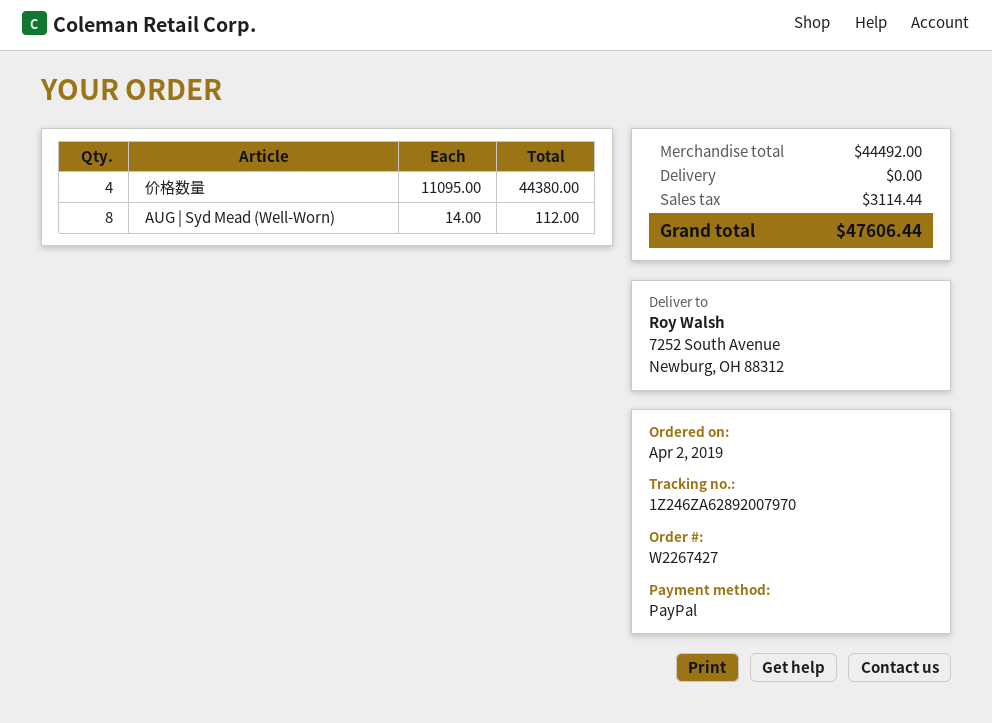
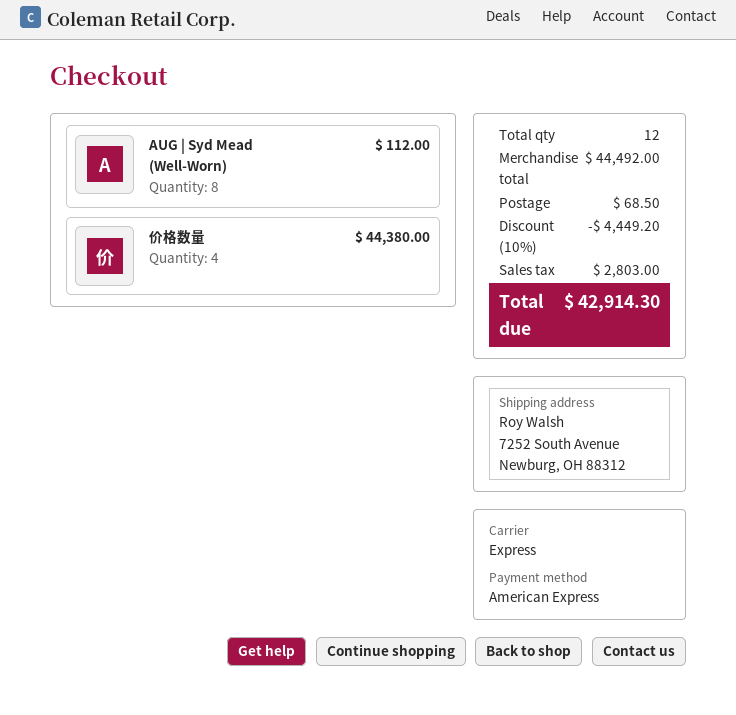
payment method: PayPal -> American Express
discount: none -> 10% = 4449.20
shipping: 0.00 -> 68.50
tax: 3114.44 -> 2803.00
total: 47606.44 -> 42914.30

